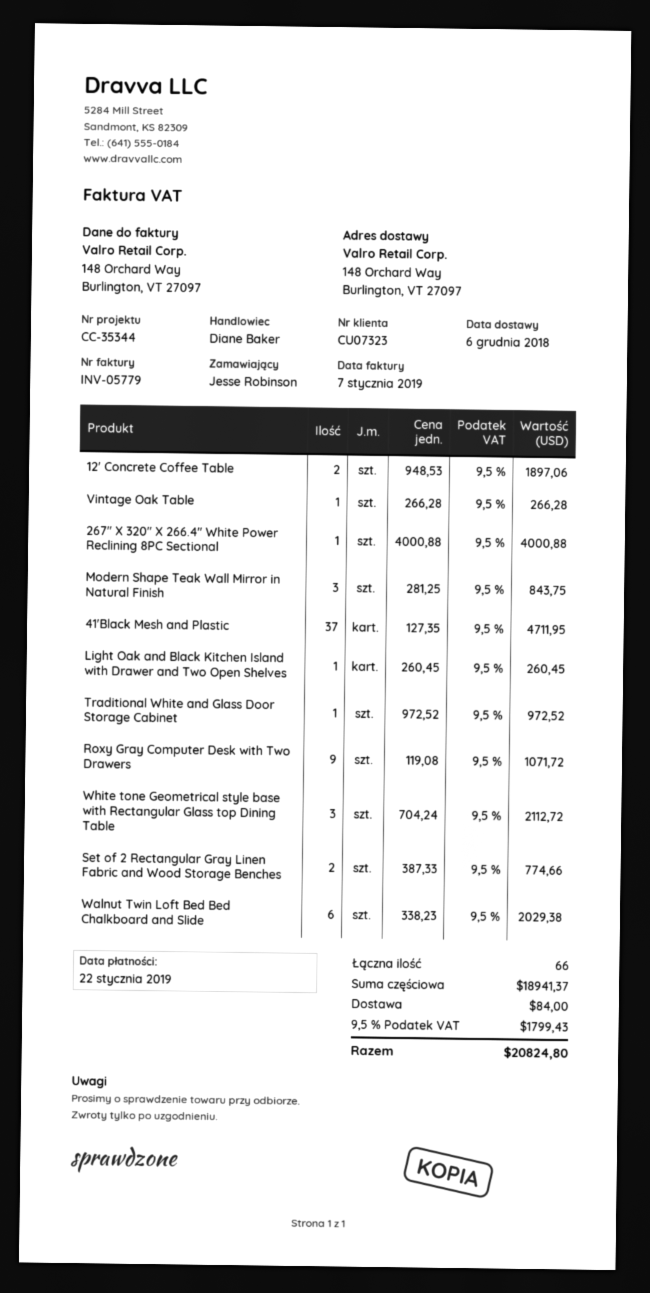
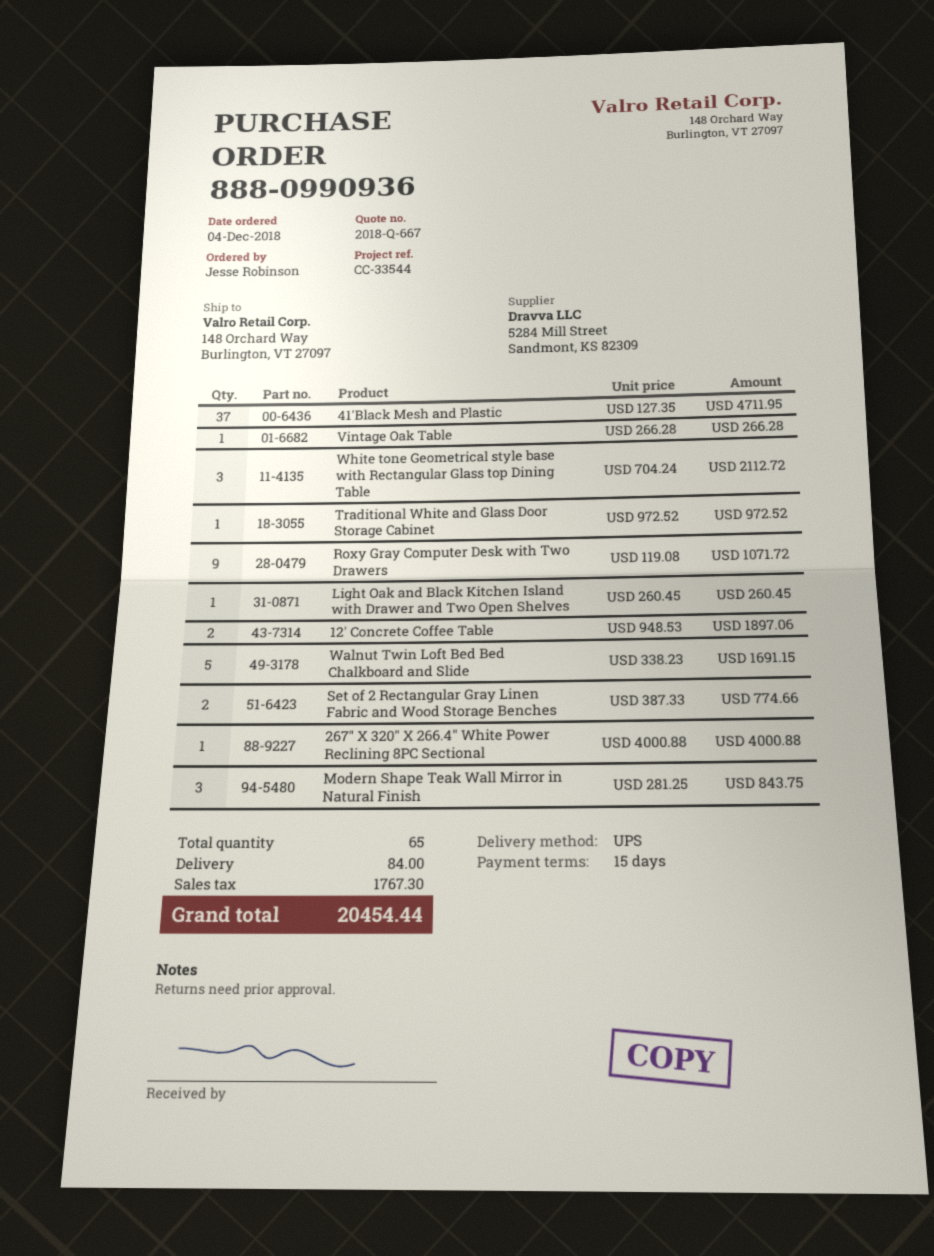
reference: CC-35344 -> CC-33544
Walnut Twin Loft Bed Bed Chalkboard and Slide: 6 x 338.23 = 2029.38 -> 5 x 338.23 = 1691.15
total quantity: 66 -> 65
tax: 1799.43 -> 1767.30
total: 20824.80 -> 20454.44

